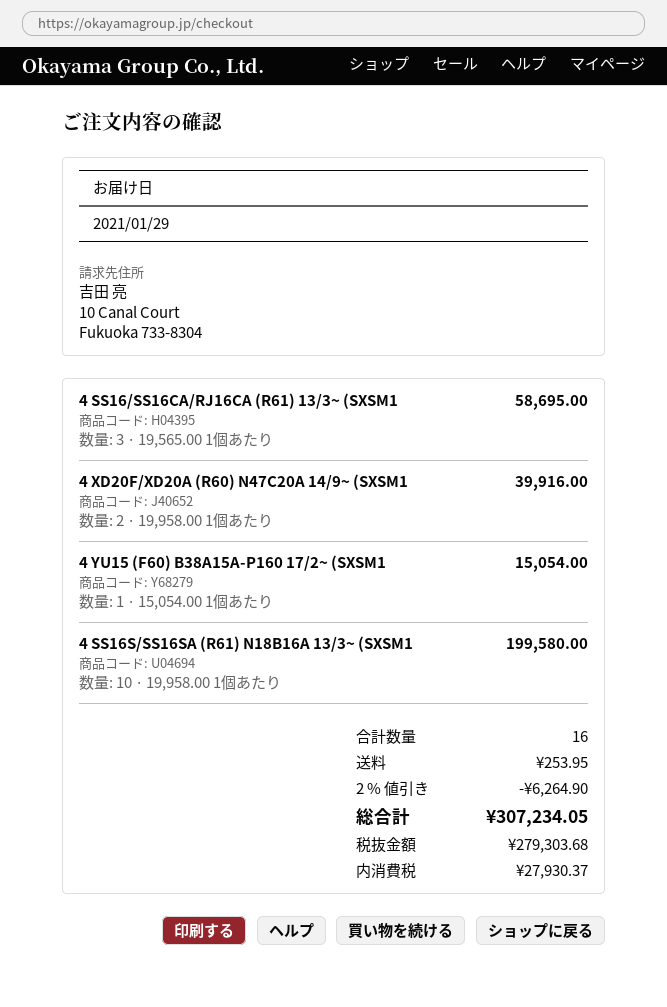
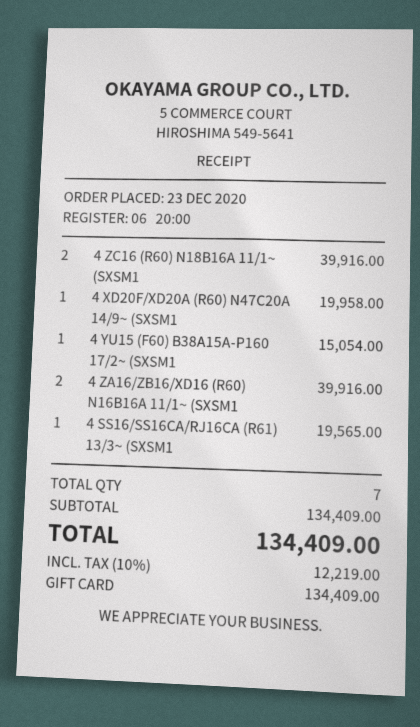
4 SS16/SS16CA/RJ16CA (R61) 13/3~ (SXSM1: 3 for 58695.00 -> 1 for 19565.00
4 XD20F/XD20A (R60) N47C20A 14/9~ (SXSM1: 2 for 39916.00 -> 1 for 19958.00
4 SS16S/SS16SA (R61) N18B16A 13/3~ (SXSM1: 10 for 199580.00 -> none
4 ZC16 (R60) N18B16A 11/1~ (SXSM1: none -> 2 for 39916.00
4 ZA16/ZB16/XD16 (R60) N16B16A 11/1~ (SXSM1: none -> 2 for 39916.00
total quantity: 16 -> 7
discount: 2% = 6264.90 -> none
shipping: 253.95 -> none
tax: 27930.37 -> 12219.00
total: 307234.05 -> 134409.00

